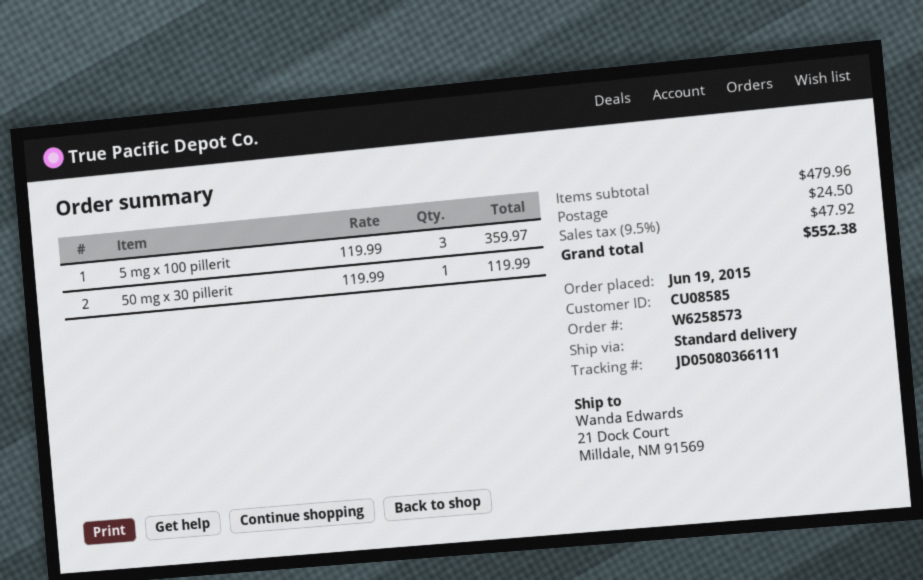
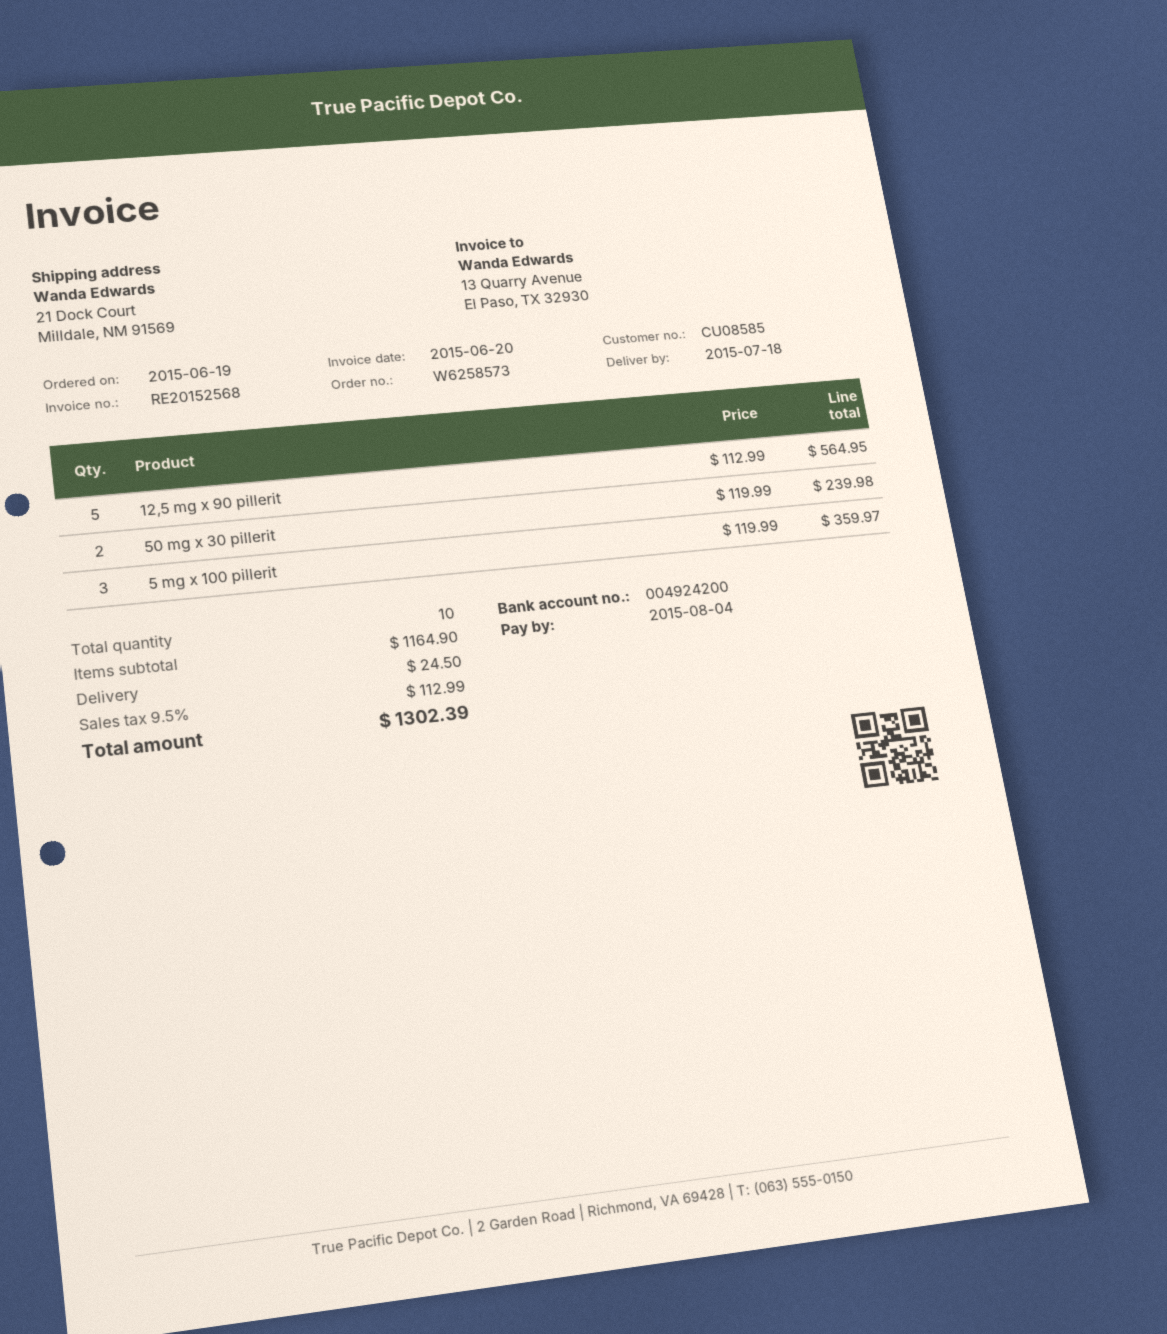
50 mg x 30 pillerit: 1 x 119.99 = 119.99 -> 2 x 119.99 = 239.98
12,5 mg x 90 pillerit: none -> 5 x 112.99 = 564.95
subtotal: 479.96 -> 1164.90
tax: 9.5% = 47.92 -> 9.5% = 112.99
total: 552.38 -> 1302.39

